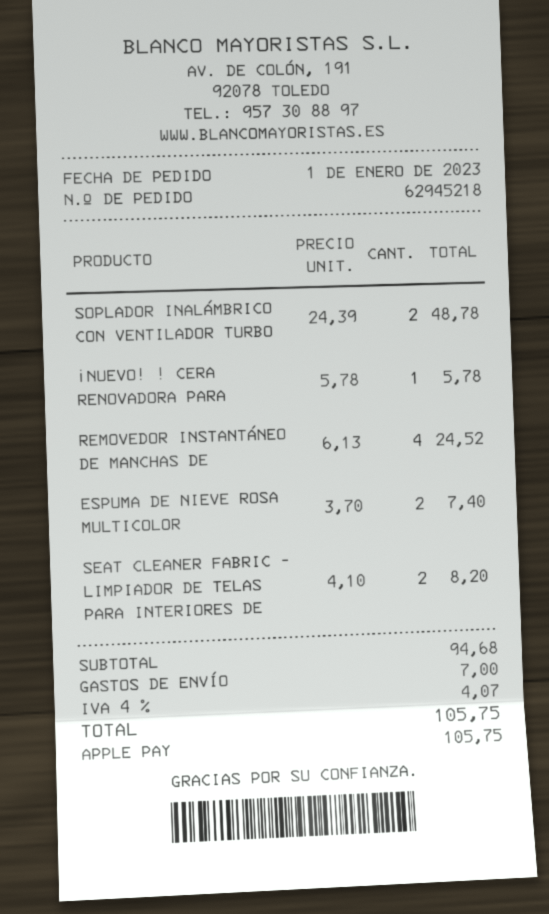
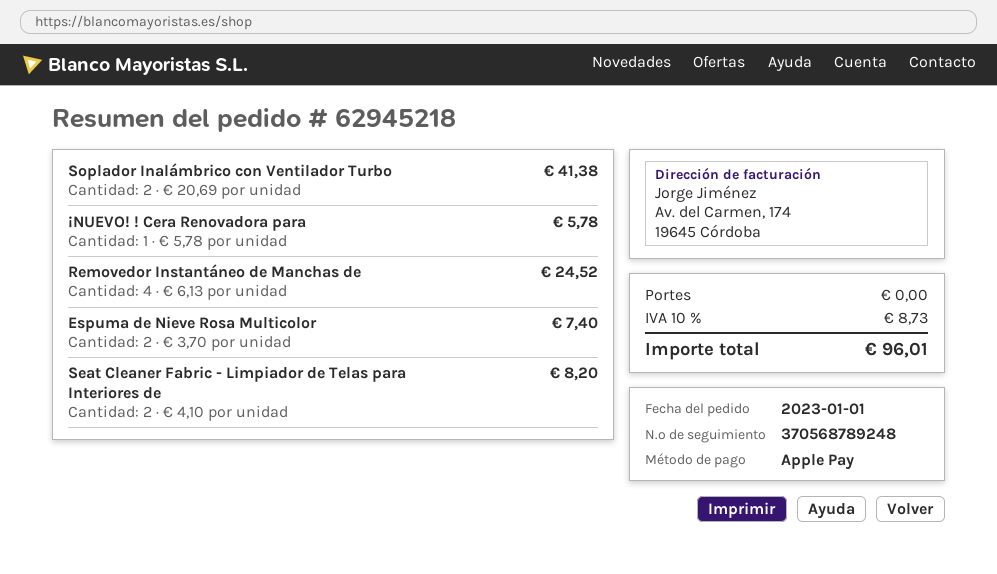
SOPLADOR INALÁMBRICO CON VENTILADOR TURBO: 2 x 24.39 = 48.78 -> 2 x 20.69 = 41.38
shipping: 7.00 -> 0.00
tax: 4% = 4.07 -> 10% = 8.73
total: 105.75 -> 96.01

